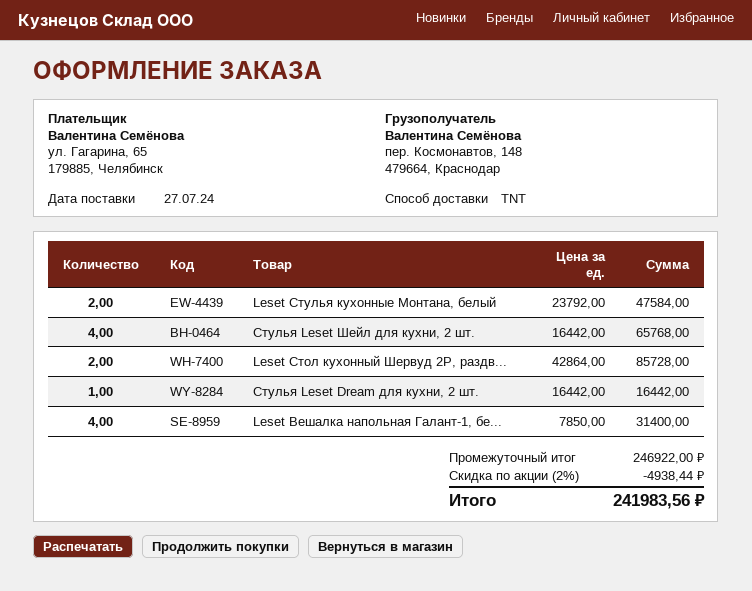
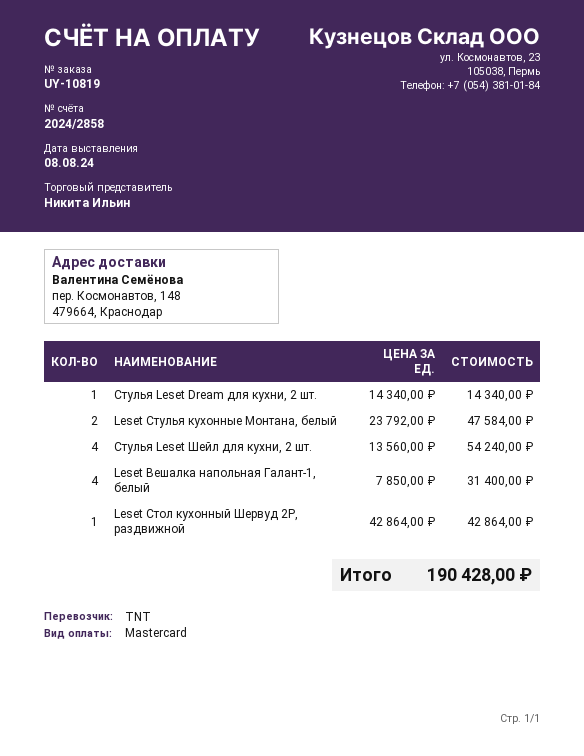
Стулья Leset Шейл для кухни, 2 шт.: 4 x 16442.00 = 65768.00 -> 4 x 13560.00 = 54240.00
Leset Стол кухонный Шервуд 2Р, раздв...: 2 x 42864.00 = 85728.00 -> 1 x 42864.00 = 42864.00
Стулья Leset Dream для кухни, 2 шт.: 1 x 16442.00 = 16442.00 -> 1 x 14340.00 = 14340.00
discount: 2% = 4938.44 -> none
total: 241983.56 -> 190428.00

